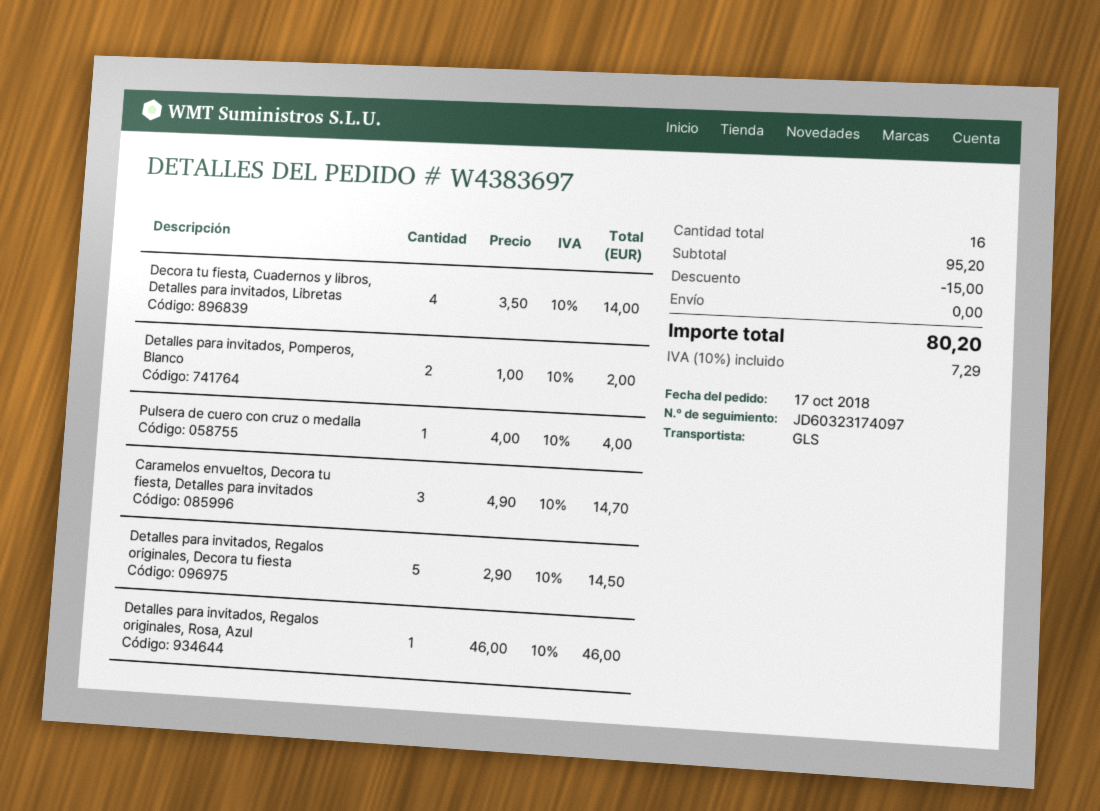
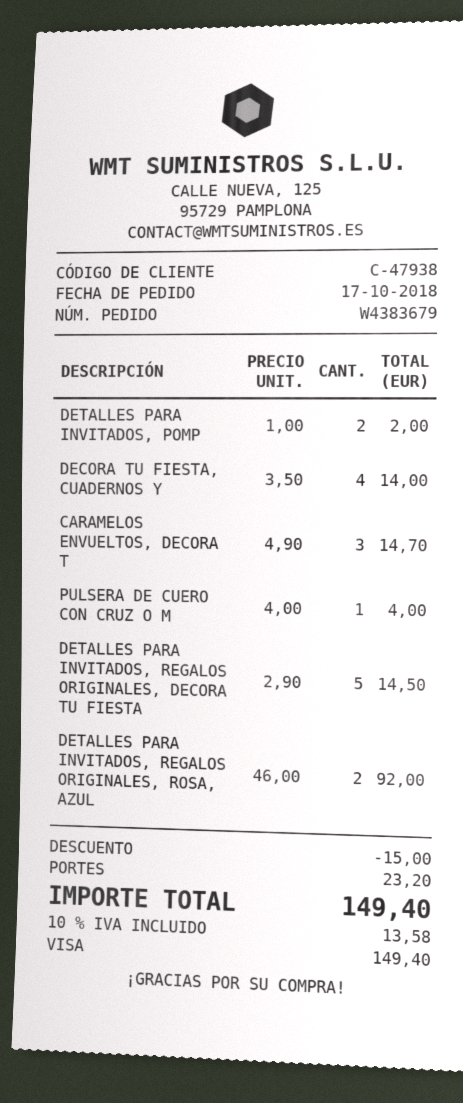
order number: W4383697 -> W4383679
Detalles para invitados, Regalos originales, Rosa, Azul: 1 x 46.00 = 46.00 -> 2 x 46.00 = 92.00
shipping: 0.00 -> 23.20
tax: 10% = 7.29 -> 10% = 13.58
total: 80.20 -> 149.40

